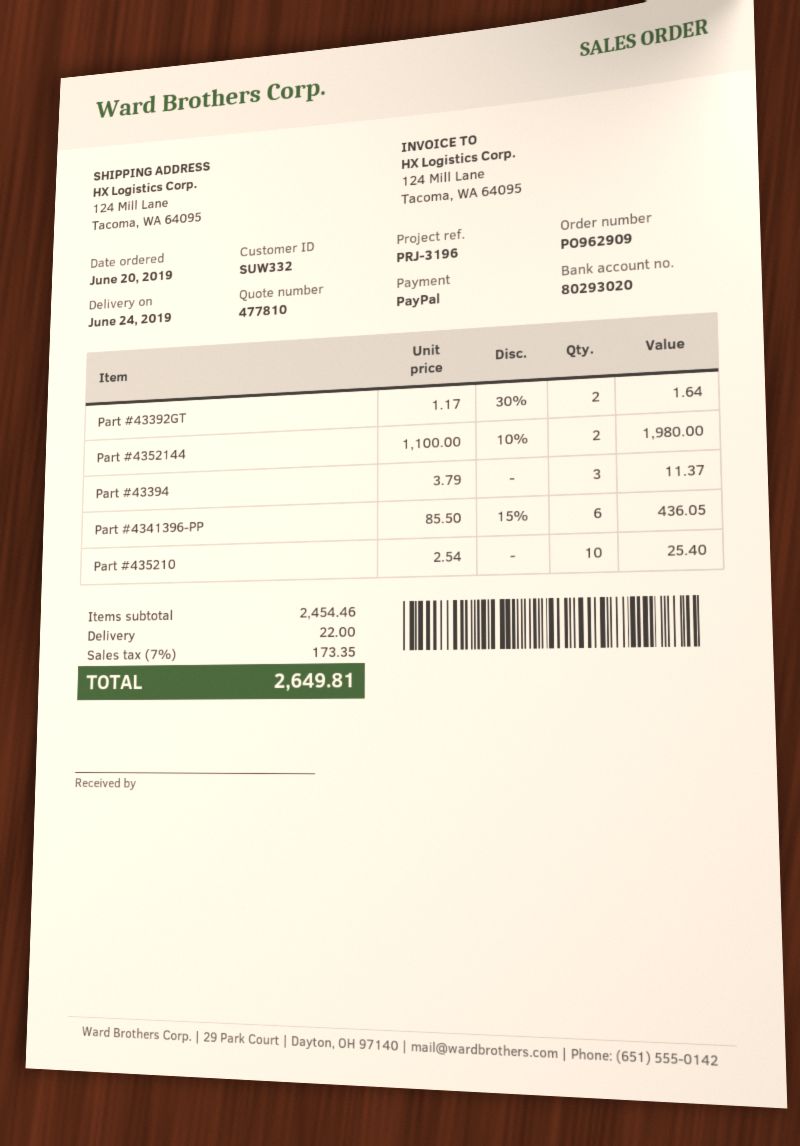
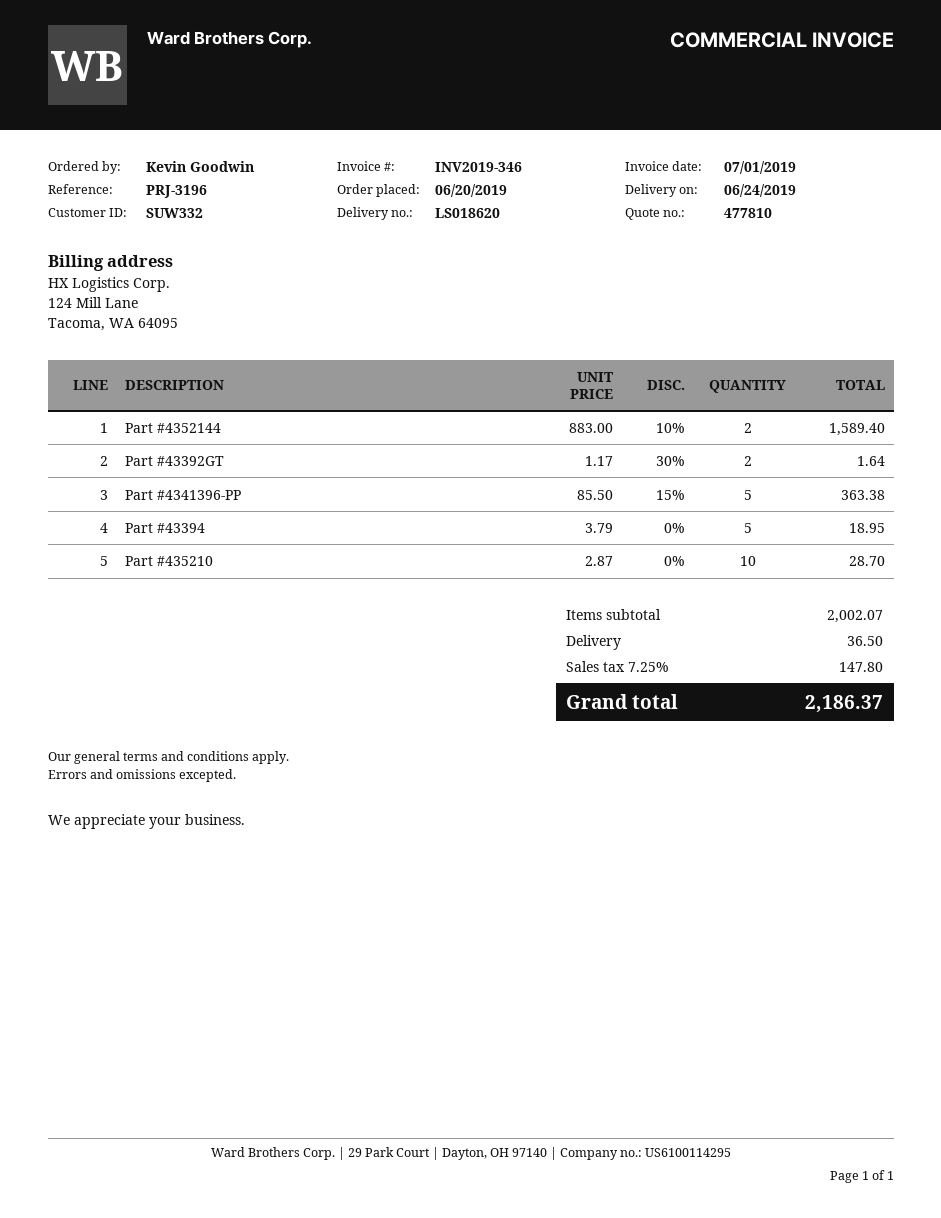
Part #4352144: 2 x 1100.00 - 10% = 1980.00 -> 2 x 883.00 - 10% = 1589.40
Part #43394: 3 x 3.79 = 11.37 -> 5 x 3.79 = 18.95
Part #4341396-PP: 6 x 85.50 - 15% = 436.05 -> 5 x 85.50 - 15% = 363.38
Part #435210: 10 x 2.54 = 25.40 -> 10 x 2.87 = 28.70
subtotal: 2454.46 -> 2002.07
shipping: 22.00 -> 36.50
tax: 7% = 173.35 -> 7.25% = 147.80
total: 2649.81 -> 2186.37

